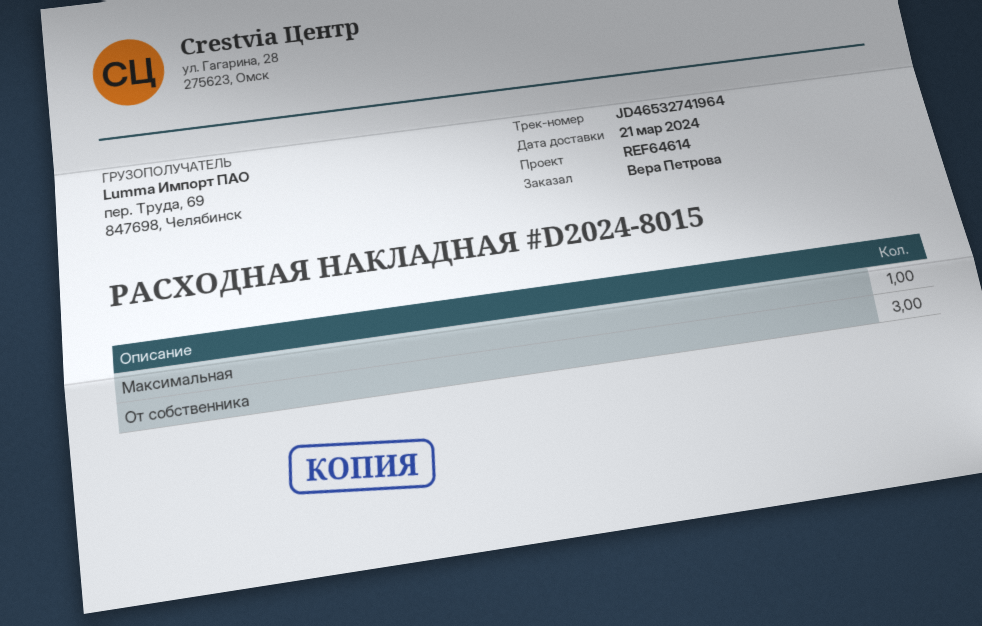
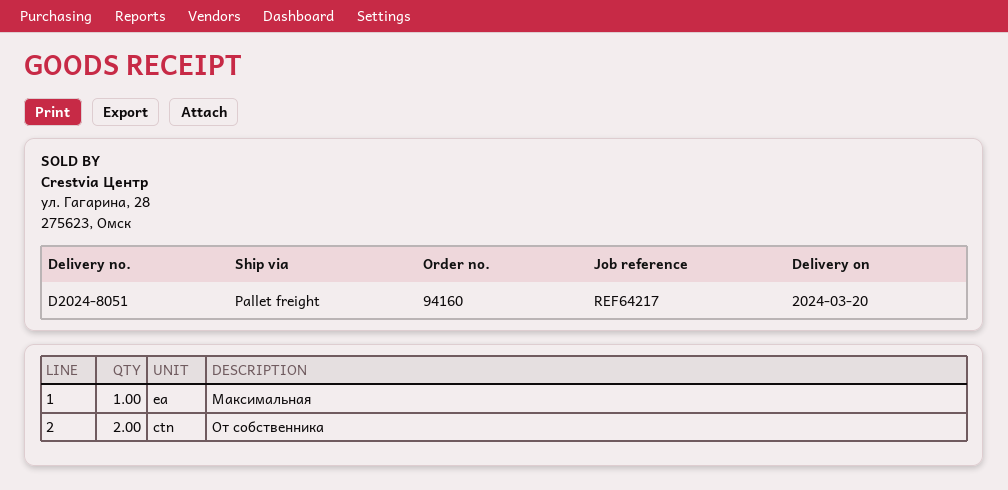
delivery note number: D2024-8015 -> D2024-8051
delivery date: 2024-03-21 -> 2024-03-20
reference: REF64614 -> REF64217
От собственника: 3 -> 2

